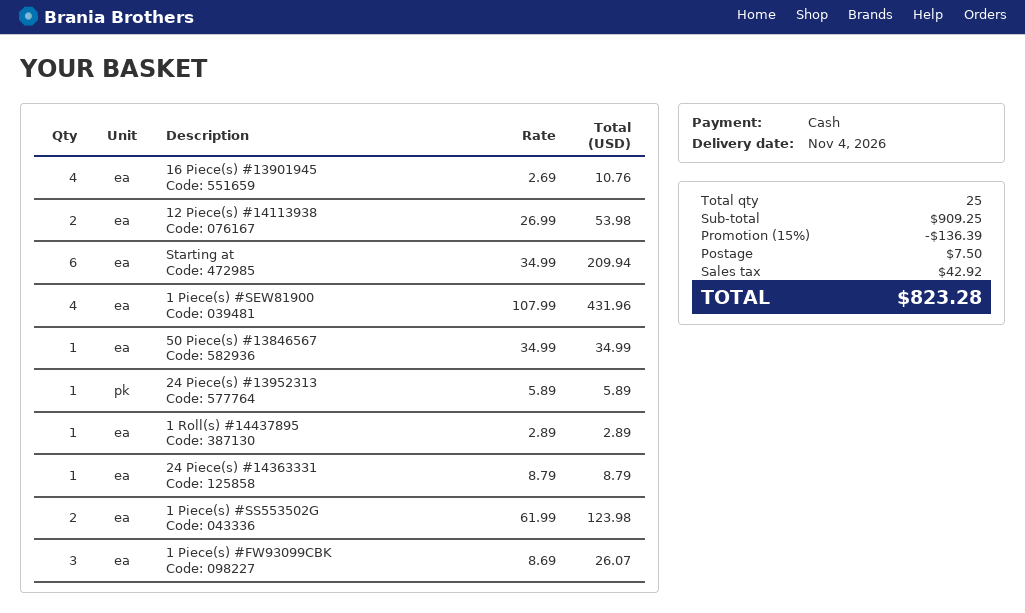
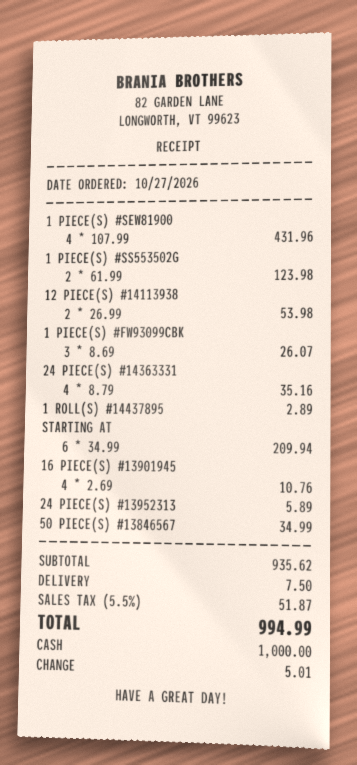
24 Piece(s) #14363331: 1 x 8.79 = 8.79 -> 4 x 8.79 = 35.16
subtotal: 909.25 -> 935.62
discount: 15% = 136.39 -> none
tax: 42.92 -> 51.87
total: 823.28 -> 994.99

